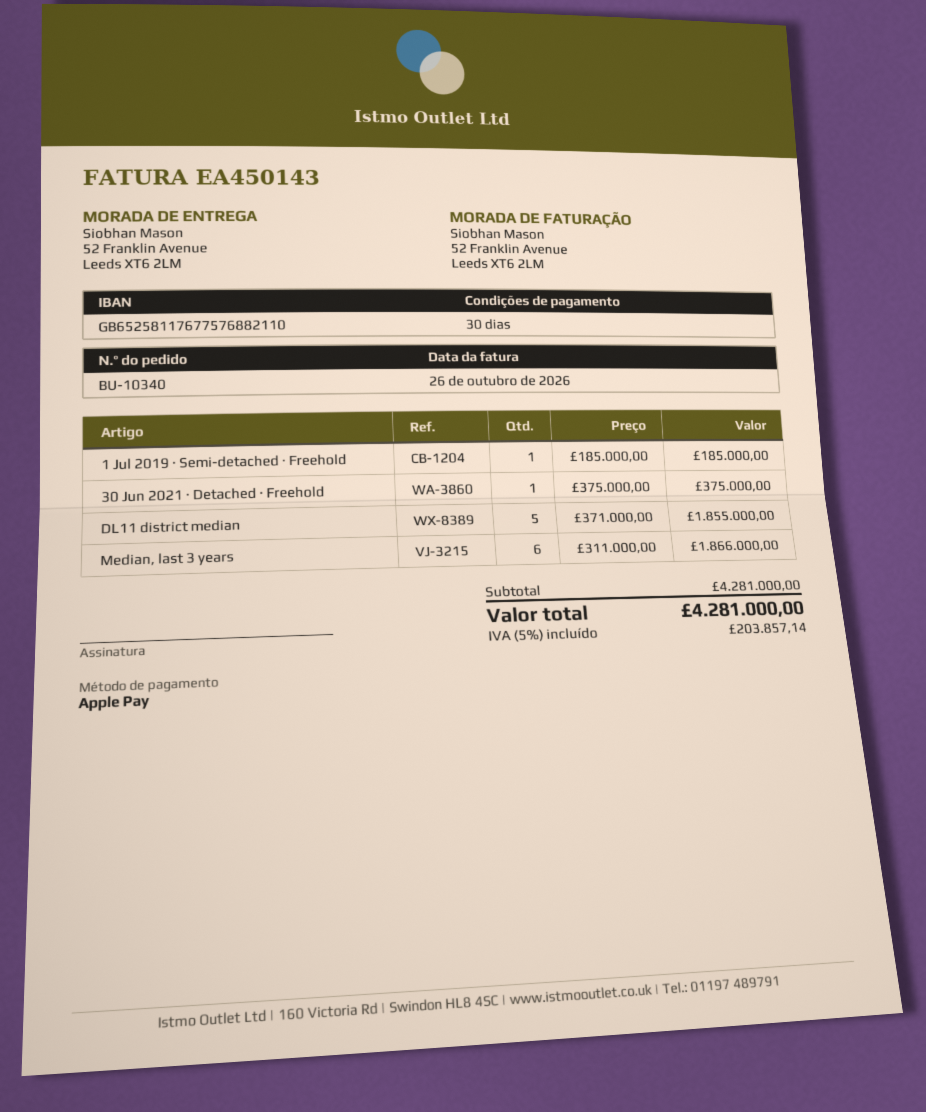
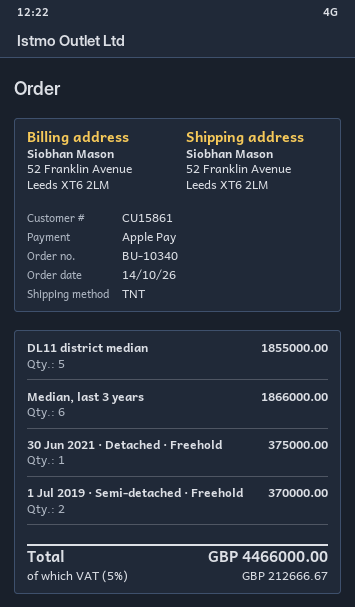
1 Jul 2019 · Semi-detached · Freehold: 1 for 185000.00 -> 2 for 370000.00
tax: 5% = 203857.14 -> 5% = 212666.67
total: 4281000.00 -> 4466000.00

